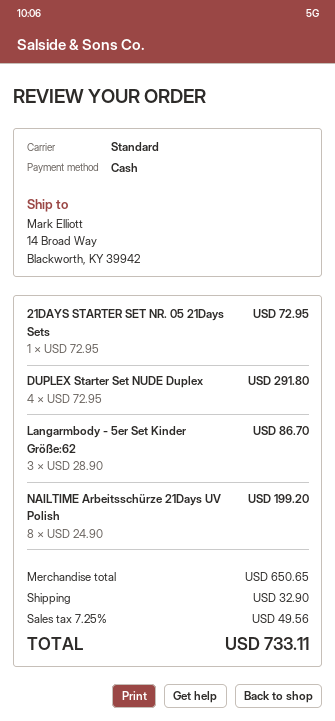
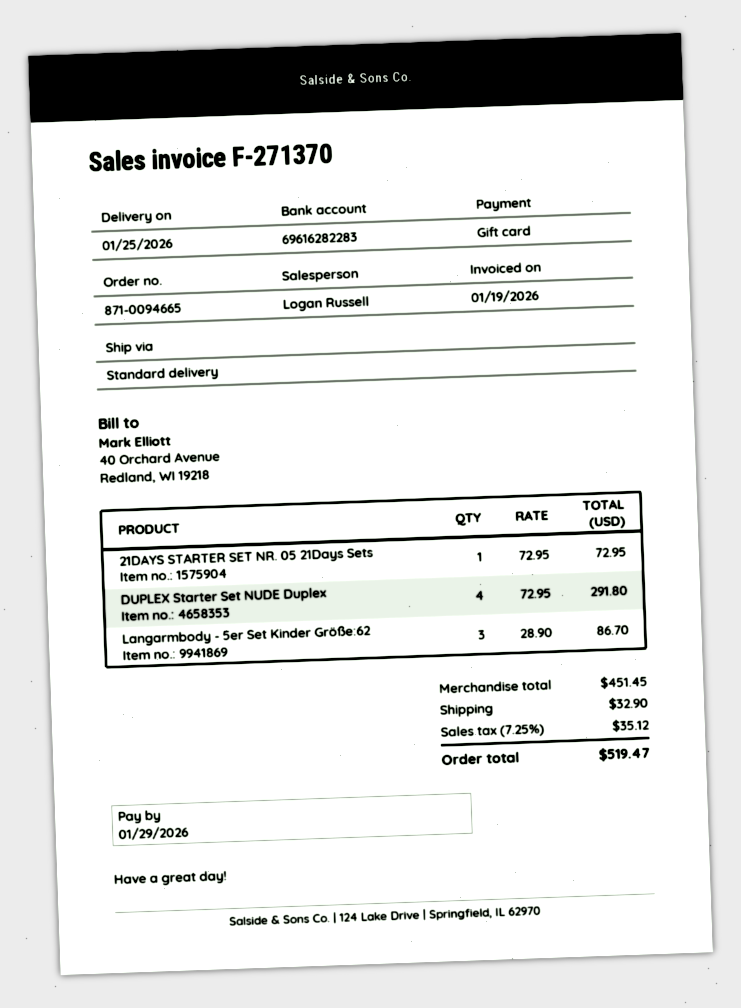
payment method: cash -> gift card
NAILTIME Arbeitsschürze 21Days UV Polish: 8 x 24.90 = 199.20 -> none
subtotal: 650.65 -> 451.45
tax: 7.25% = 49.56 -> 7.25% = 35.12
total: 733.11 -> 519.47

